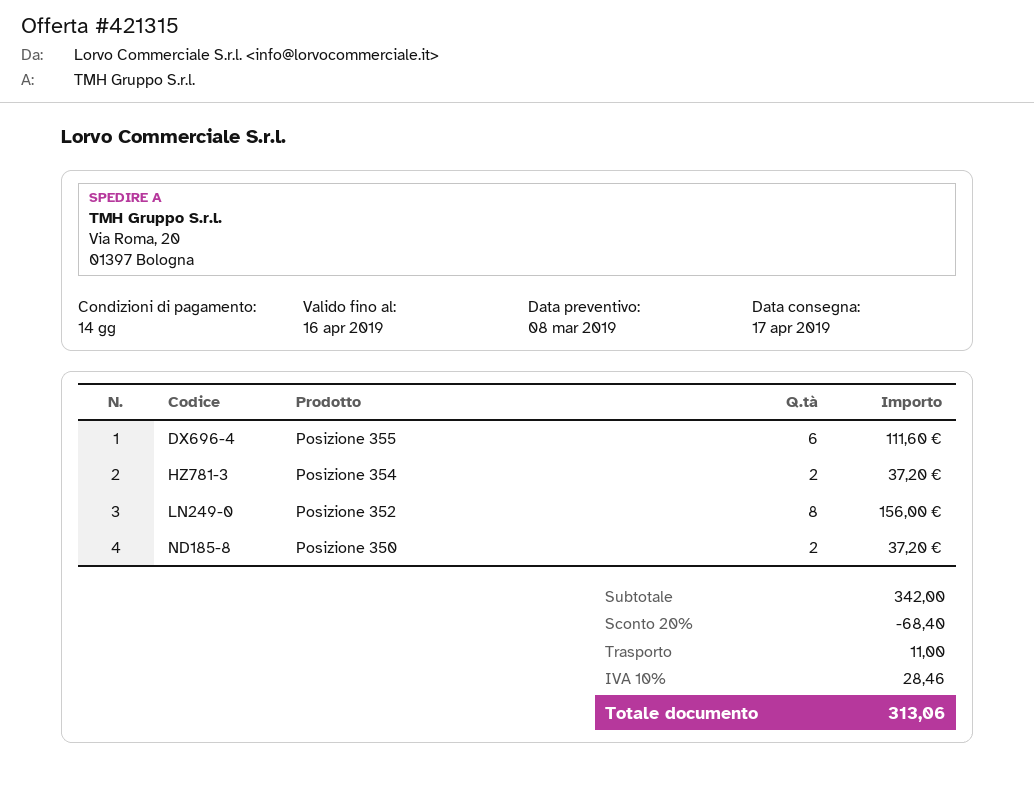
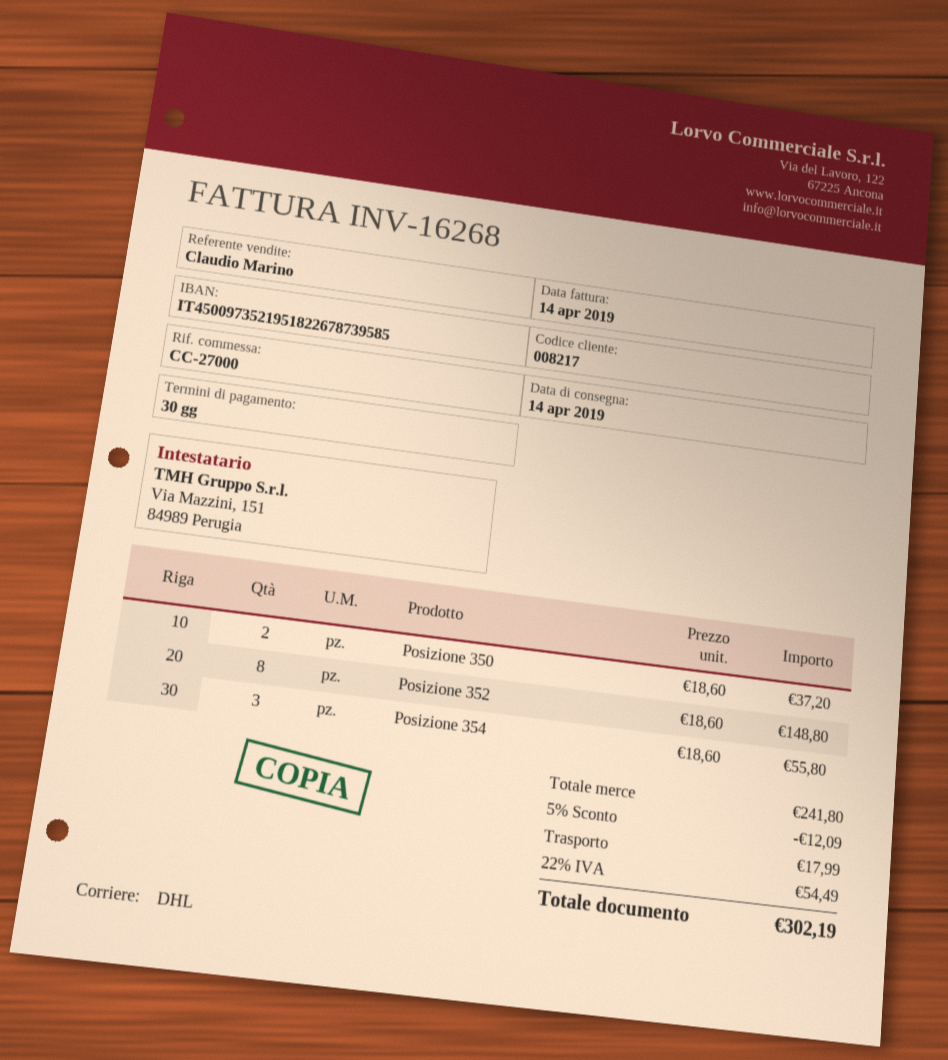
delivery date: 2019-04-17 -> 2019-04-14
payment terms: 14 days -> 30 days
Posizione 355: 6 for 111.60 -> none
Posizione 354: 2 for 37.20 -> 3 for 55.80
Posizione 352: 8 for 156.00 -> 8 for 148.80
subtotal: 342.00 -> 241.80
discount: 20% = 68.40 -> 5% = 12.09
shipping: 11.00 -> 17.99
tax: 10% = 28.46 -> 22% = 54.49
total: 313.06 -> 302.19

